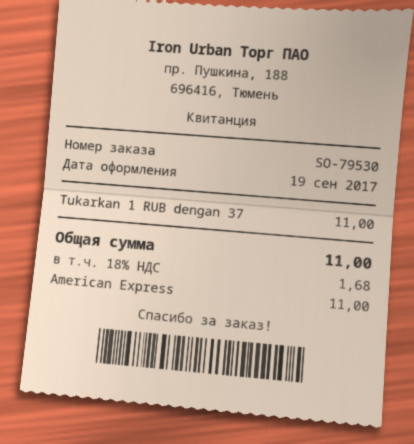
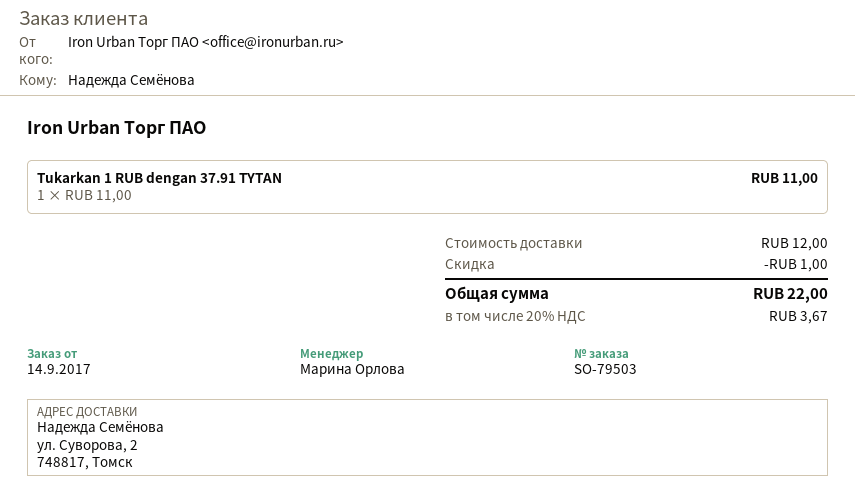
order number: SO-79530 -> SO-79503
order date: 2017-09-19 -> 2017-09-14
discount: none -> 1.00
shipping: none -> 12.00
tax: 18% = 1.68 -> 20% = 3.67
total: 11.00 -> 22.00

